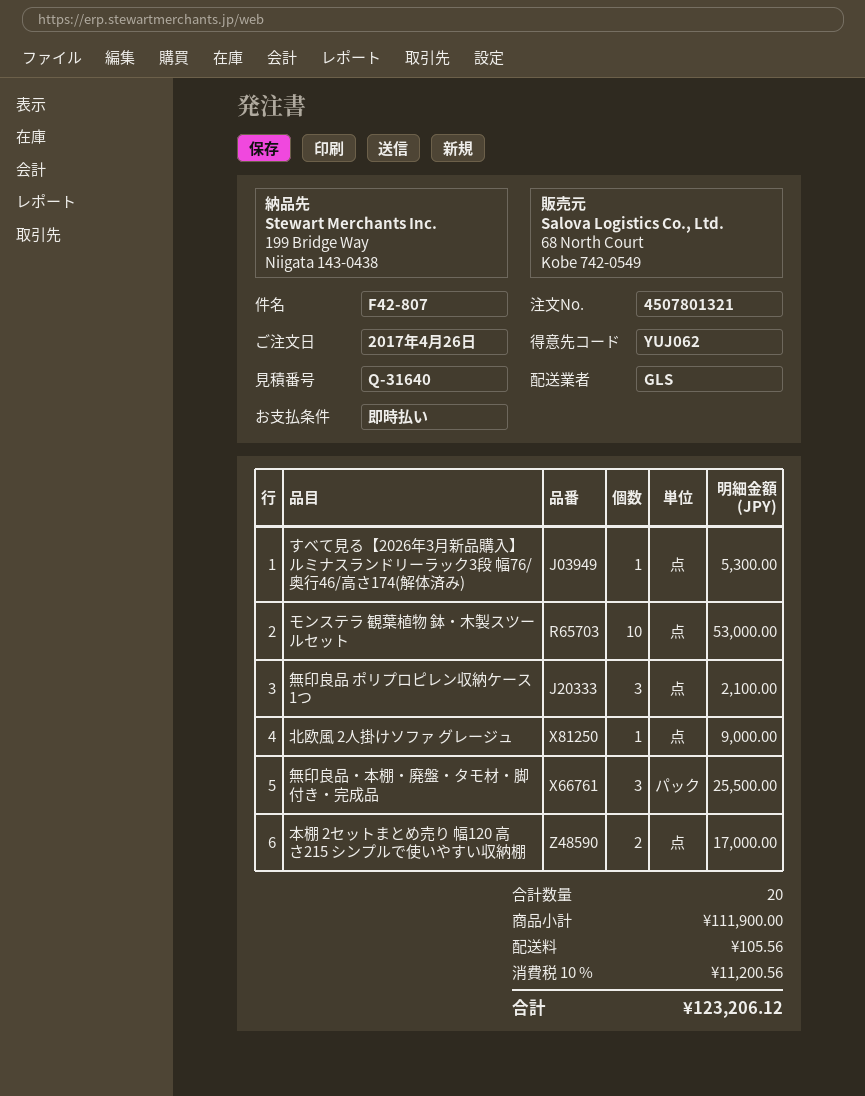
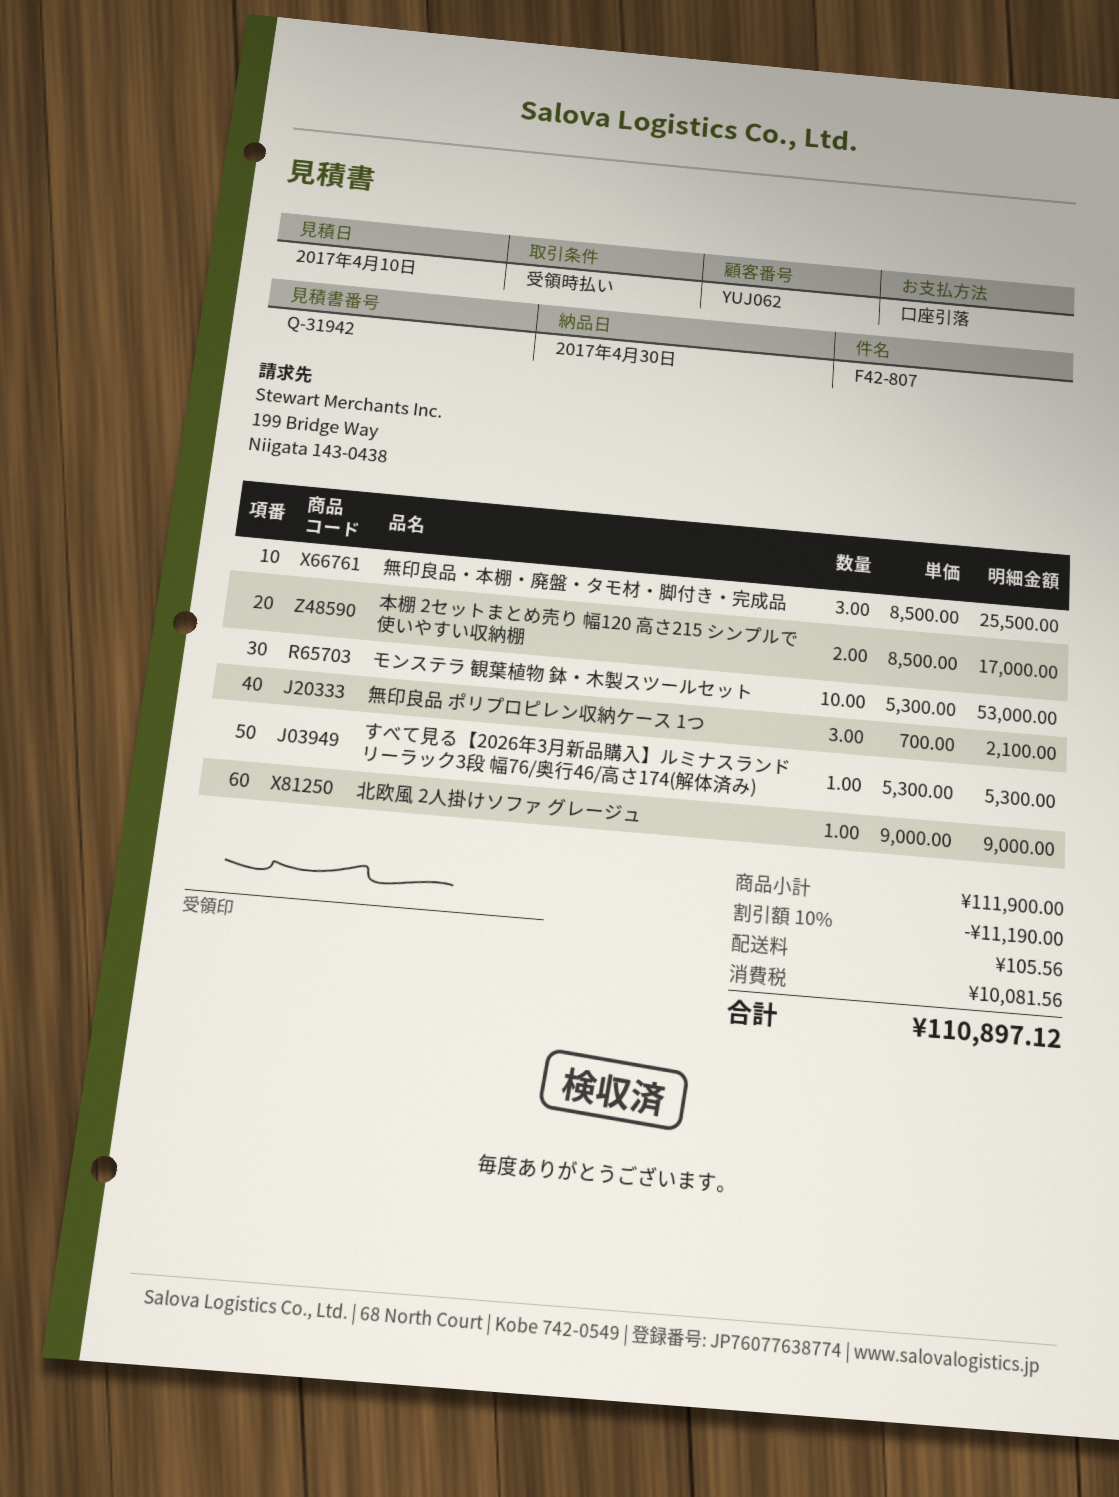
quote number: Q-31640 -> Q-31942
discount: none -> 10% = 11190.00
tax: 11200.56 -> 10081.56
total: 123206.12 -> 110897.12

